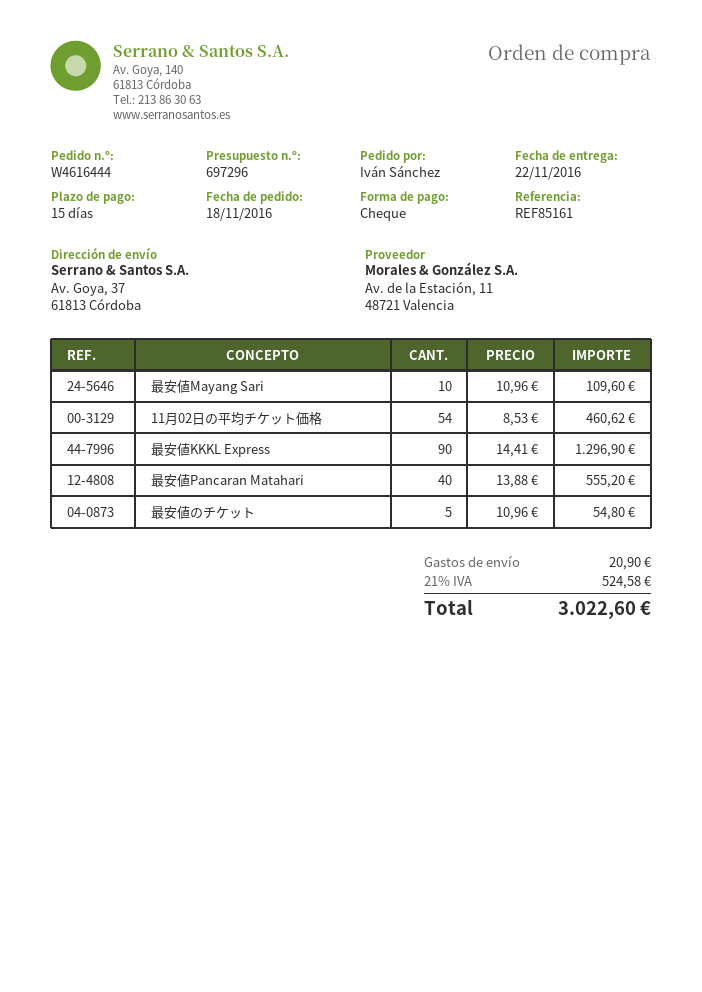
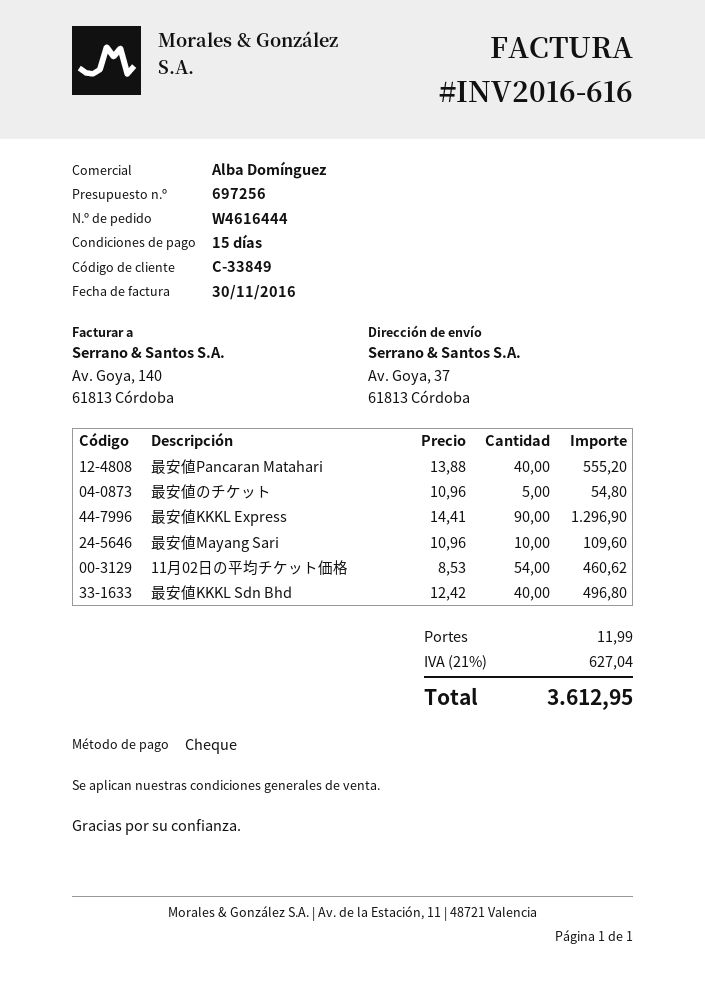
quote number: 697296 -> 697256
最安値KKKL Sdn Bhd: none -> 40 x 12.42 = 496.80
shipping: 20.90 -> 11.99
tax: 21% = 524.58 -> 21% = 627.04
total: 3022.60 -> 3612.95

